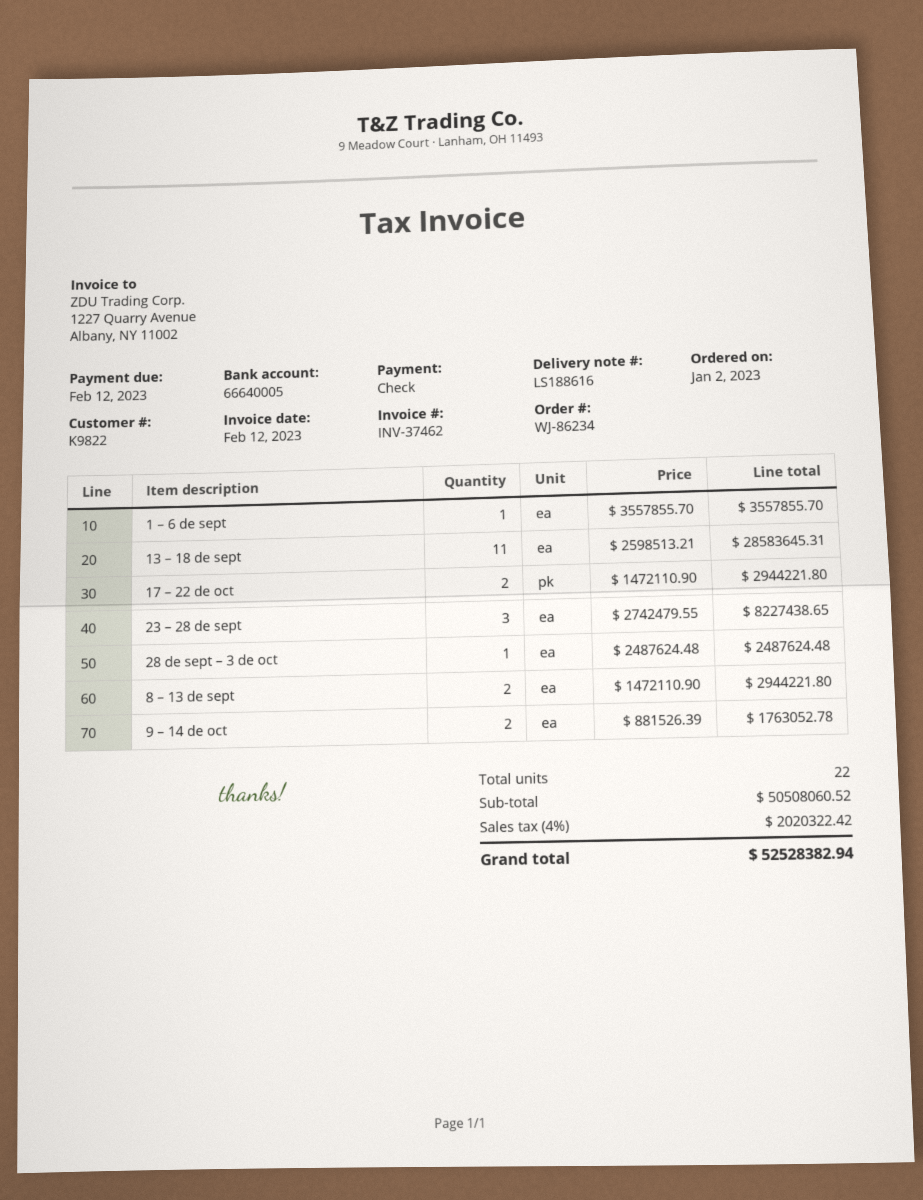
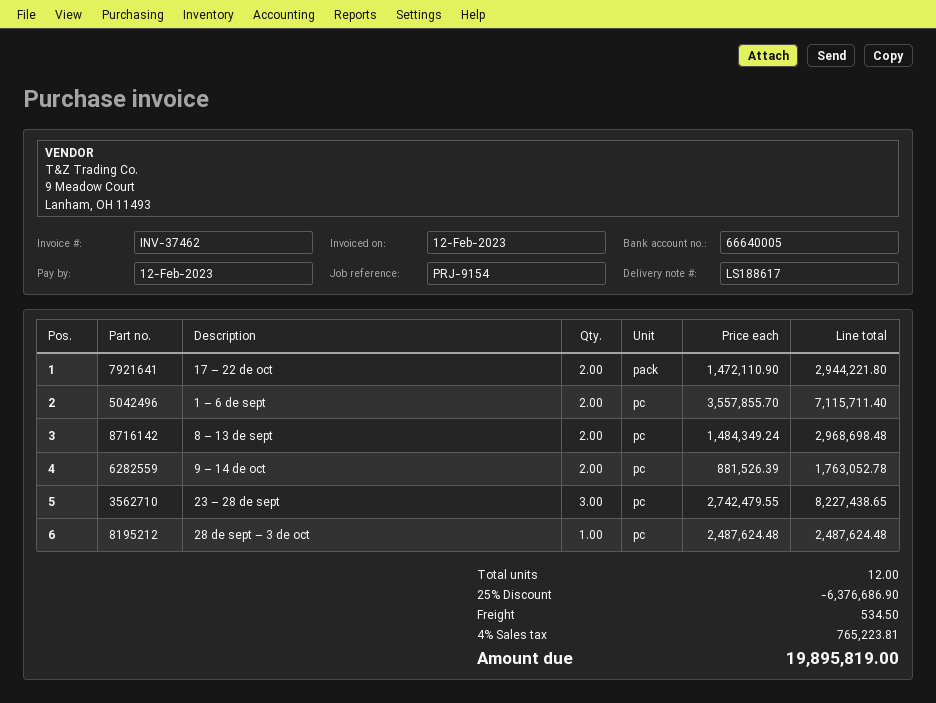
delivery note number: LS188616 -> LS188617
1 – 6 de sept: 1 x 3557855.70 = 3557855.70 -> 2 x 3557855.70 = 7115711.40
13 – 18 de sept: 11 x 2598513.21 = 28583645.31 -> none
8 – 13 de sept: 2 x 1472110.90 = 2944221.80 -> 2 x 1484349.24 = 2968698.48
total quantity: 22 -> 12
discount: none -> 25% = 6376686.90
shipping: none -> 534.50
tax: 4% = 2020322.42 -> 4% = 765223.81
total: 52528382.94 -> 19895819.00

